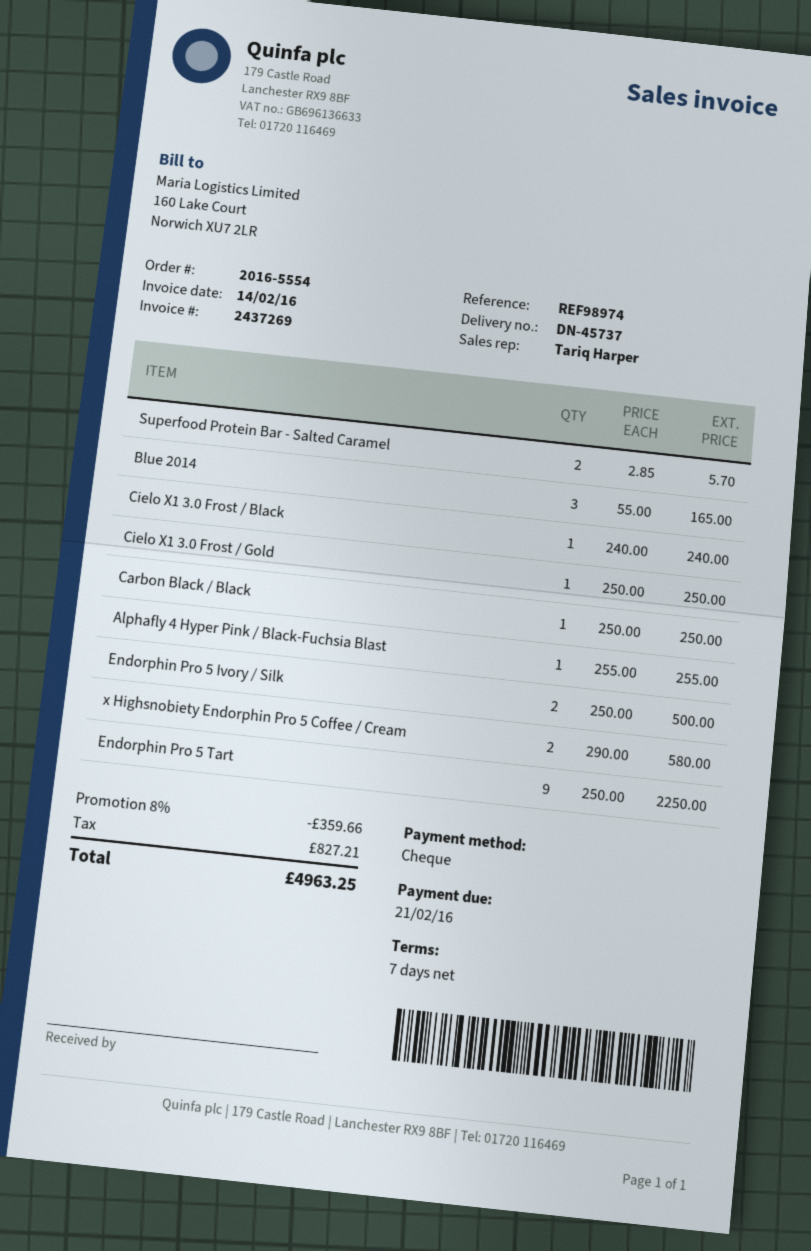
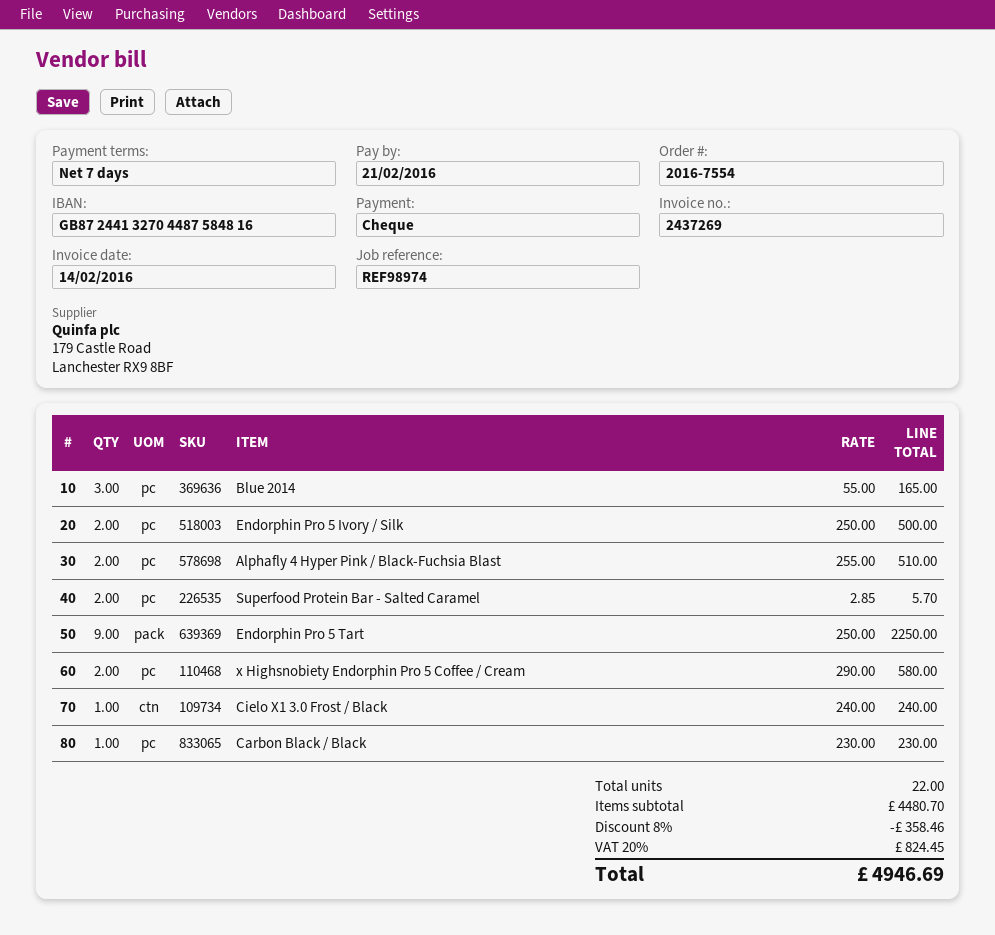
order number: 2016-5554 -> 2016-7554
Cielo X1 3.0 Frost / Gold: 1 x 250.00 = 250.00 -> none
Carbon Black / Black: 1 x 250.00 = 250.00 -> 1 x 230.00 = 230.00
Alphafly 4 Hyper Pink / Black-Fuchsia Blast: 1 x 255.00 = 255.00 -> 2 x 255.00 = 510.00
discount: 8% = 359.66 -> 8% = 358.46
tax: 827.21 -> 824.45
total: 4963.25 -> 4946.69

